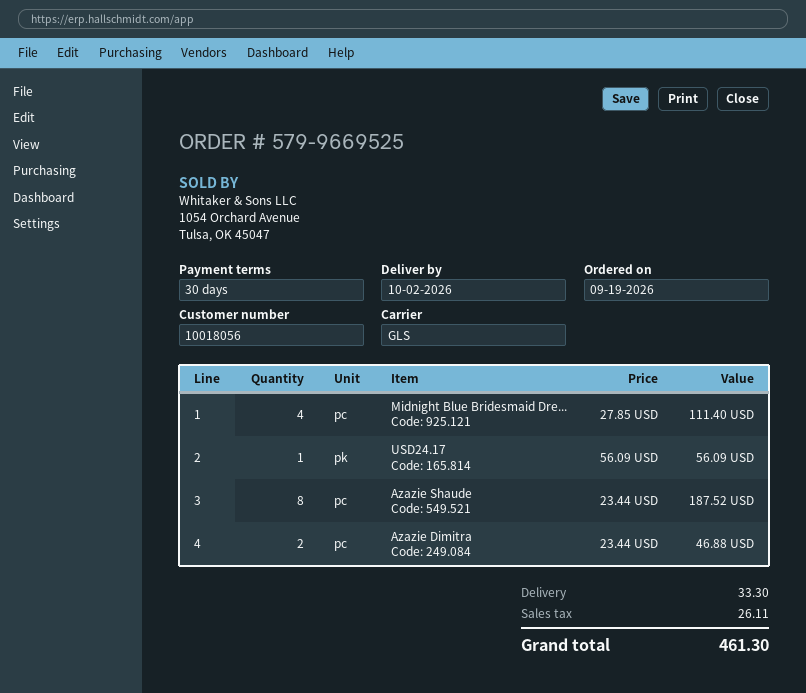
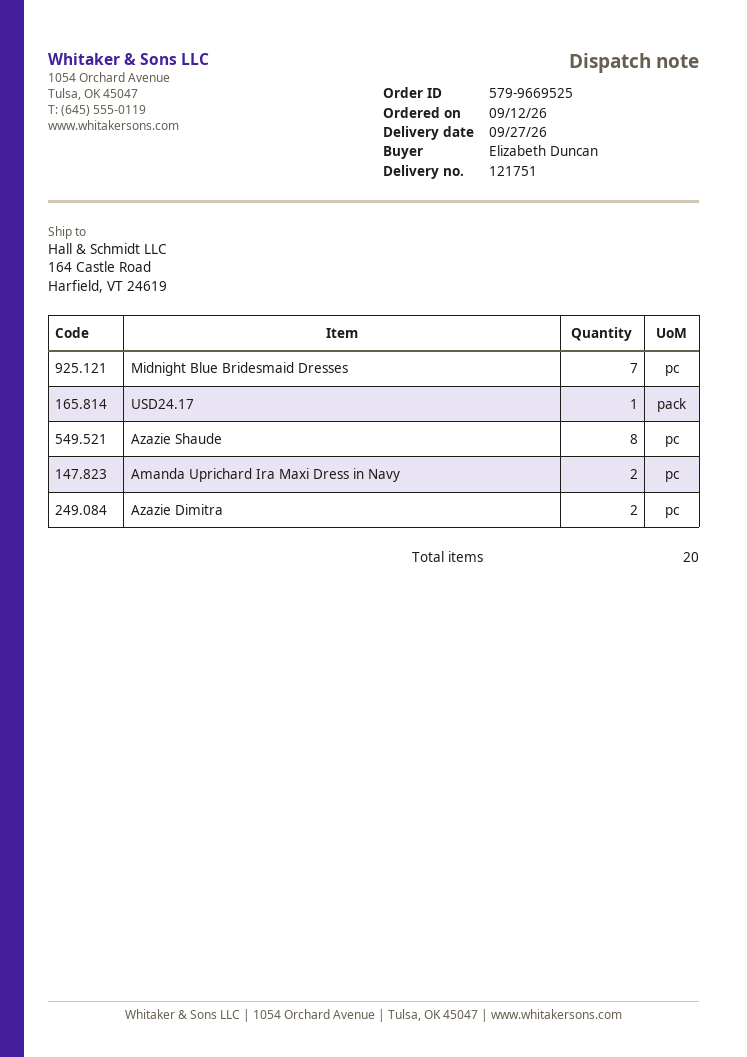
order date: 2026-09-19 -> 2026-09-12
delivery date: 2026-10-02 -> 2026-09-27
Midnight Blue Bridesmaid Dre...: 4 -> 7
Amanda Uprichard Ira Maxi Dress in Navy: none -> 2

